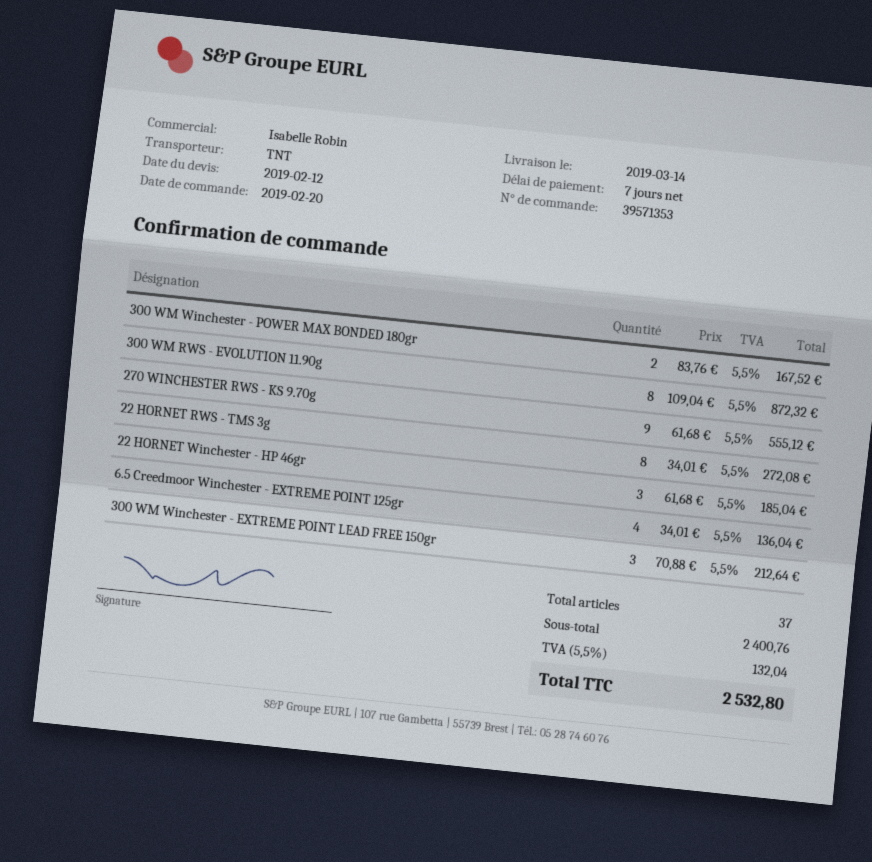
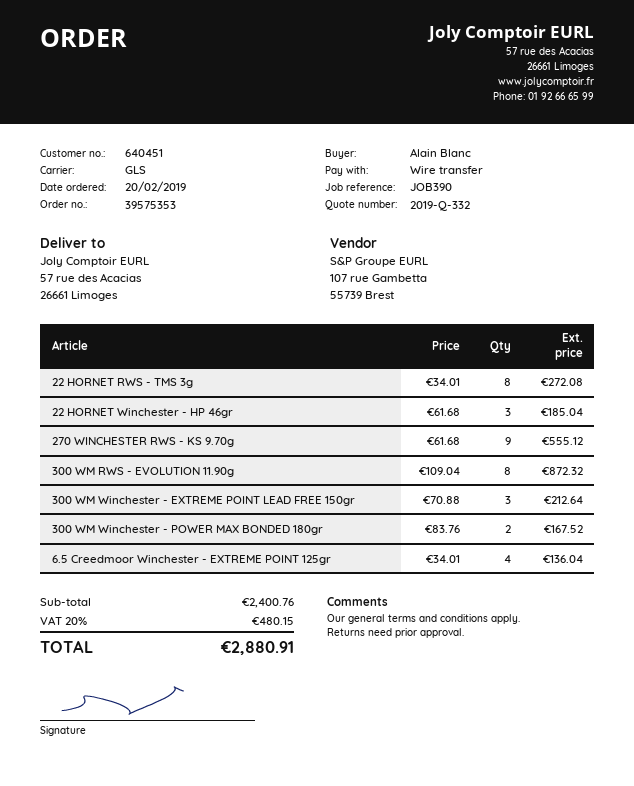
order number: 39571353 -> 39575353
shipping method: TNT -> GLS
tax: 5.5% = 132.04 -> 20% = 480.15
total: 2532.80 -> 2880.91

